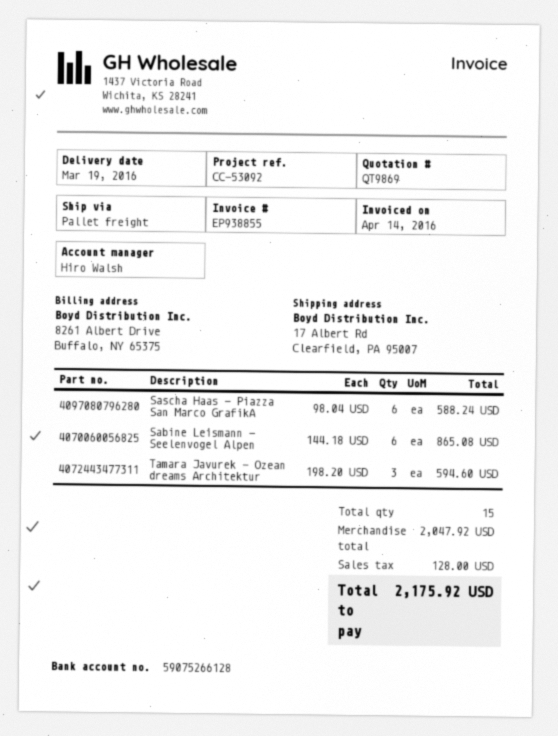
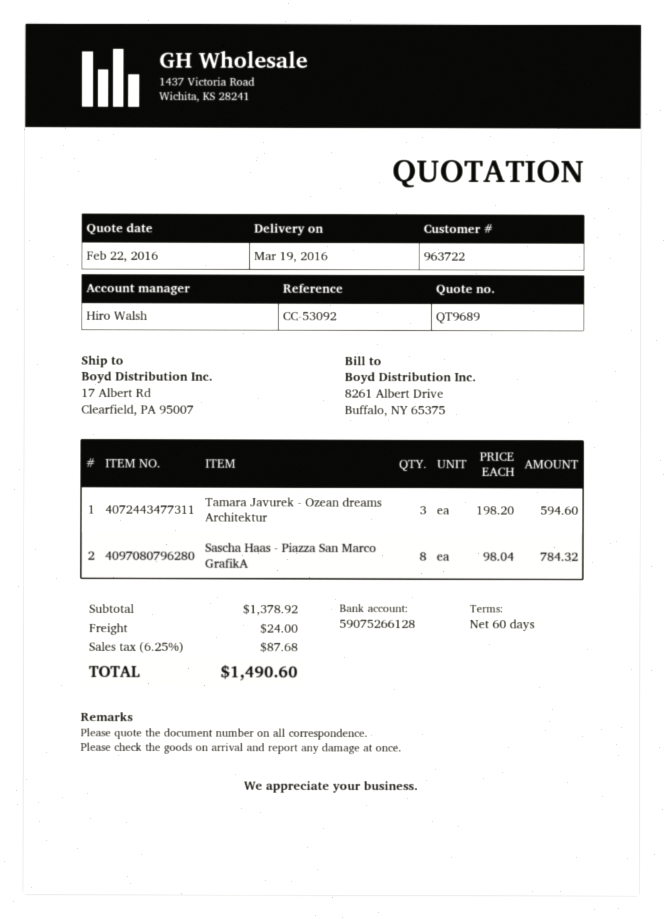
quote number: QT9869 -> QT9689
Sascha Haas - Piazza San Marco GrafikA: 6 x 98.04 = 588.24 -> 8 x 98.04 = 784.32
Sabine Leismann - Seelenvogel Alpen: 6 x 144.18 = 865.08 -> none
subtotal: 2047.92 -> 1378.92
shipping: none -> 24.00
tax: 128.00 -> 87.68
total: 2175.92 -> 1490.60

